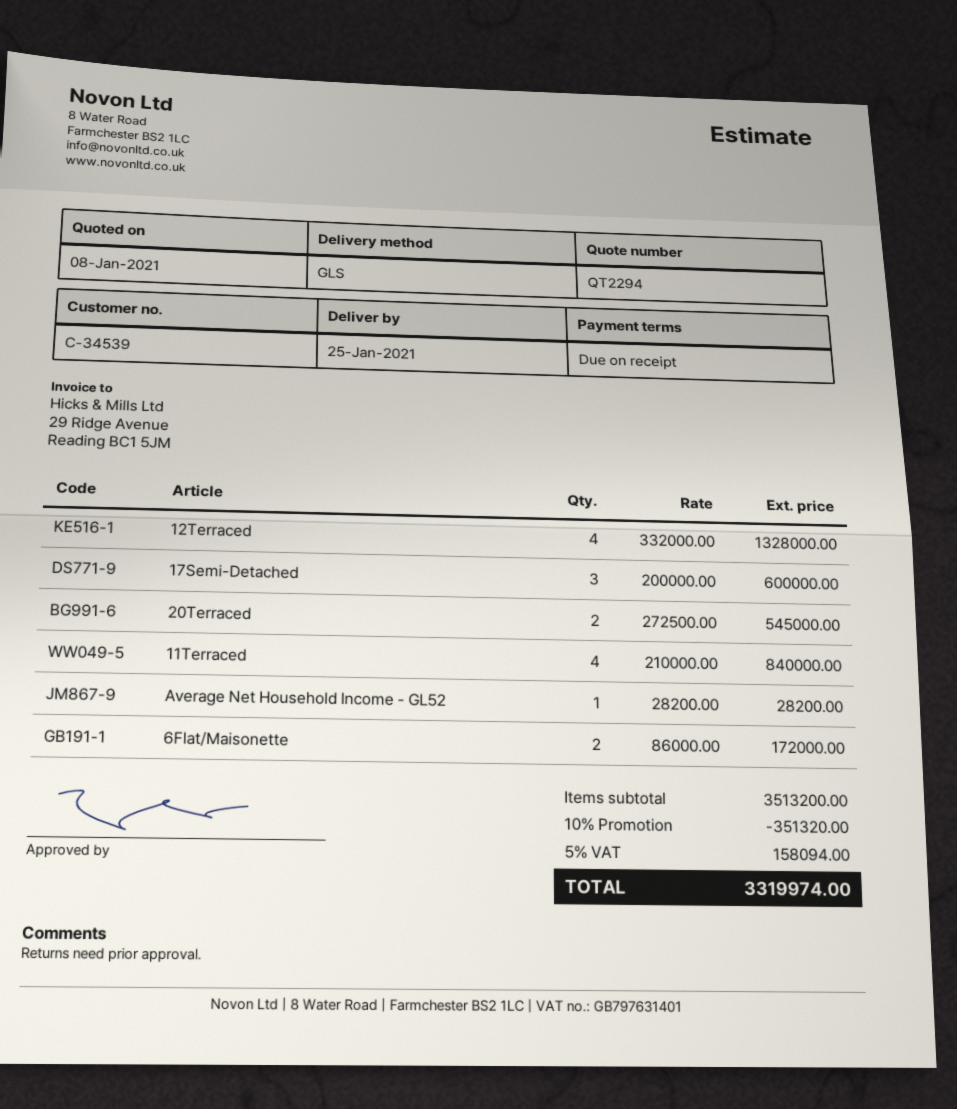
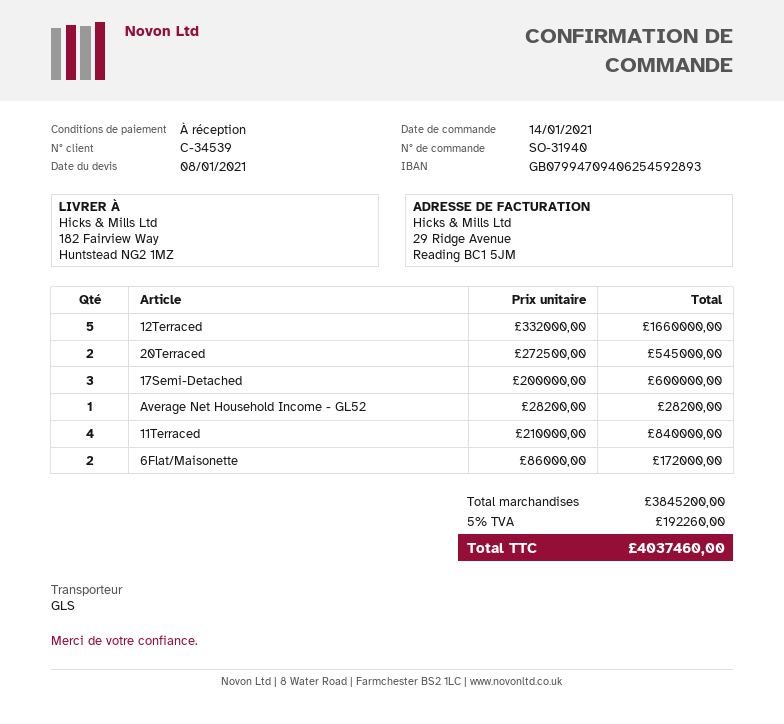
12Terraced: 4 x 332000.00 = 1328000.00 -> 5 x 332000.00 = 1660000.00
subtotal: 3513200.00 -> 3845200.00
discount: 10% = 351320.00 -> none
tax: 5% = 158094.00 -> 5% = 192260.00
total: 3319974.00 -> 4037460.00

